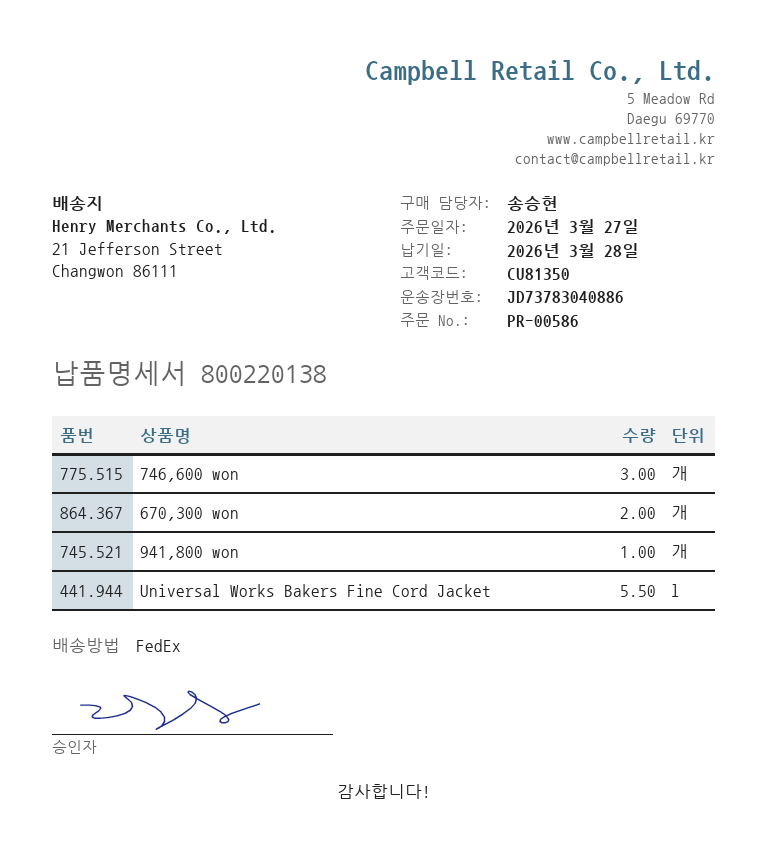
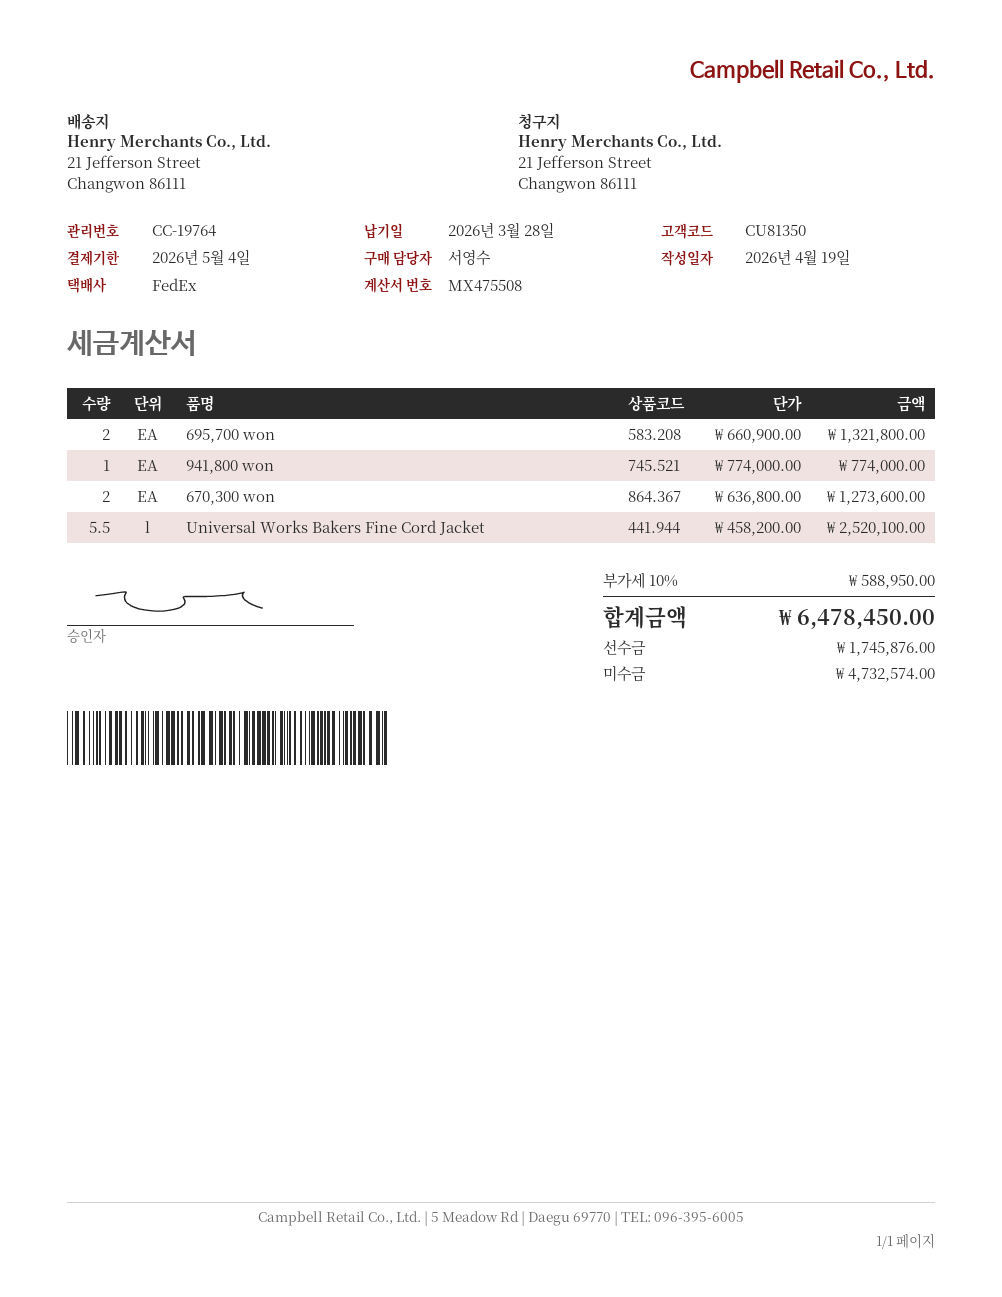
ordered by: 송승현 -> 서영수
746,600 won: 3 -> none
695,700 won: none -> 2

